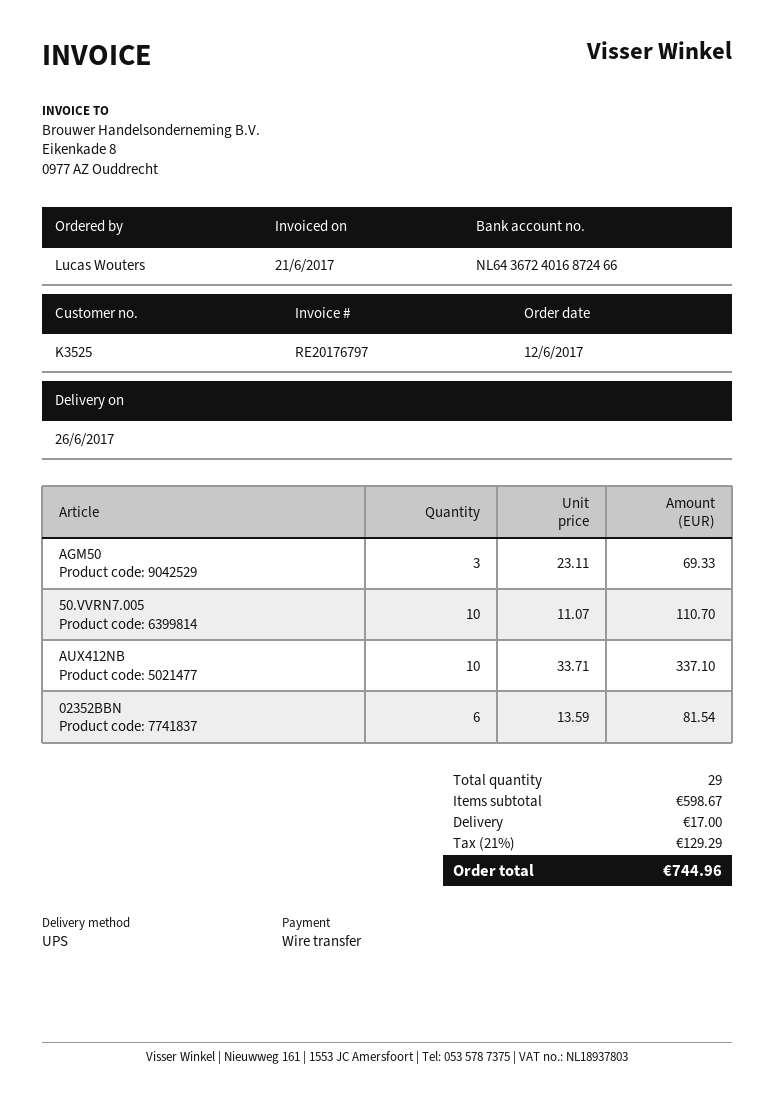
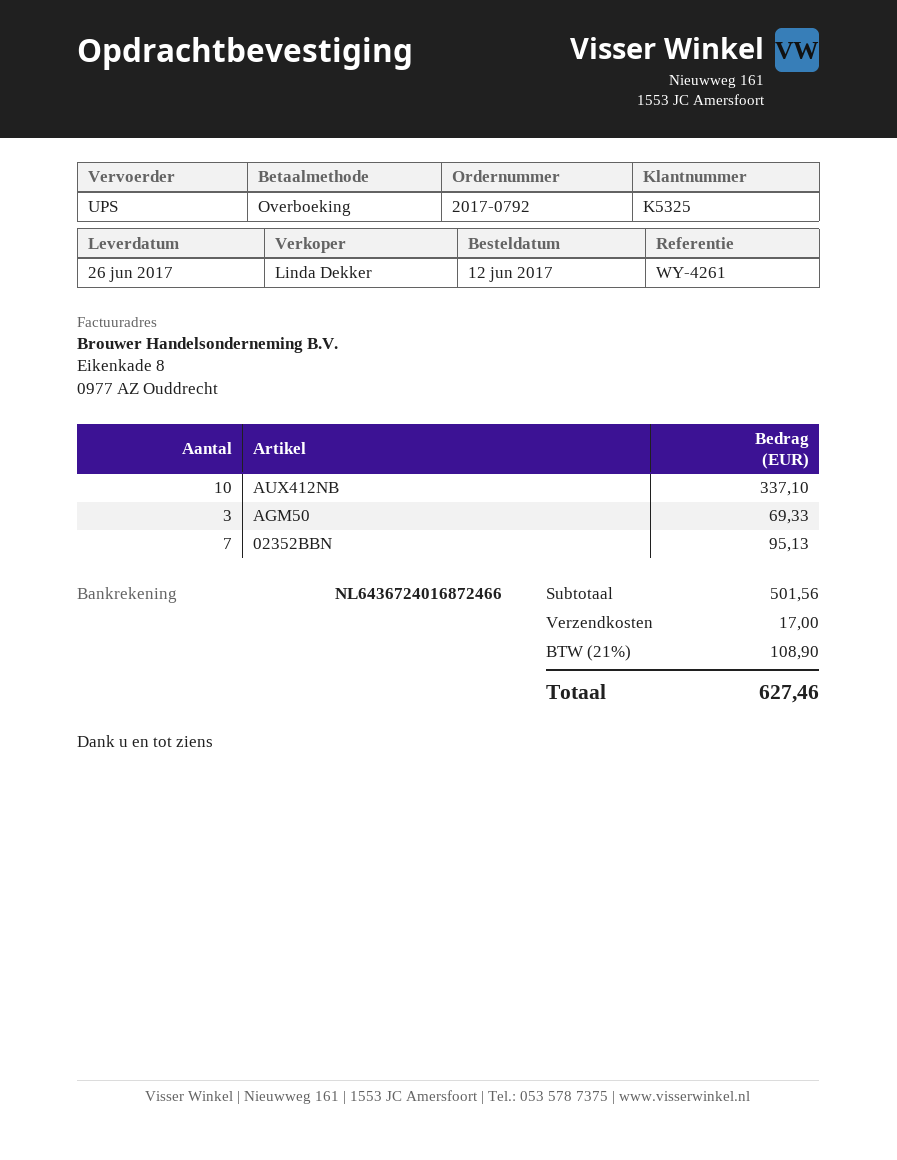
customer number: K3525 -> K5325
50.VVRN7.005: 10 for 110.70 -> none
02352BBN: 6 for 81.54 -> 7 for 95.13
subtotal: 598.67 -> 501.56
tax: 21% = 129.29 -> 21% = 108.90
total: 744.96 -> 627.46

